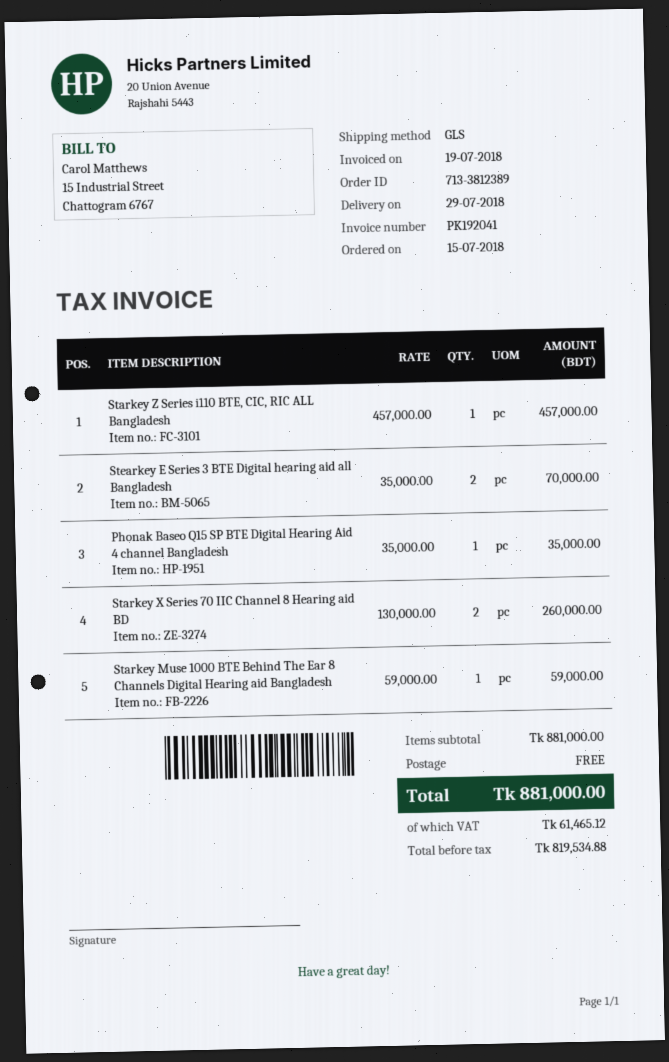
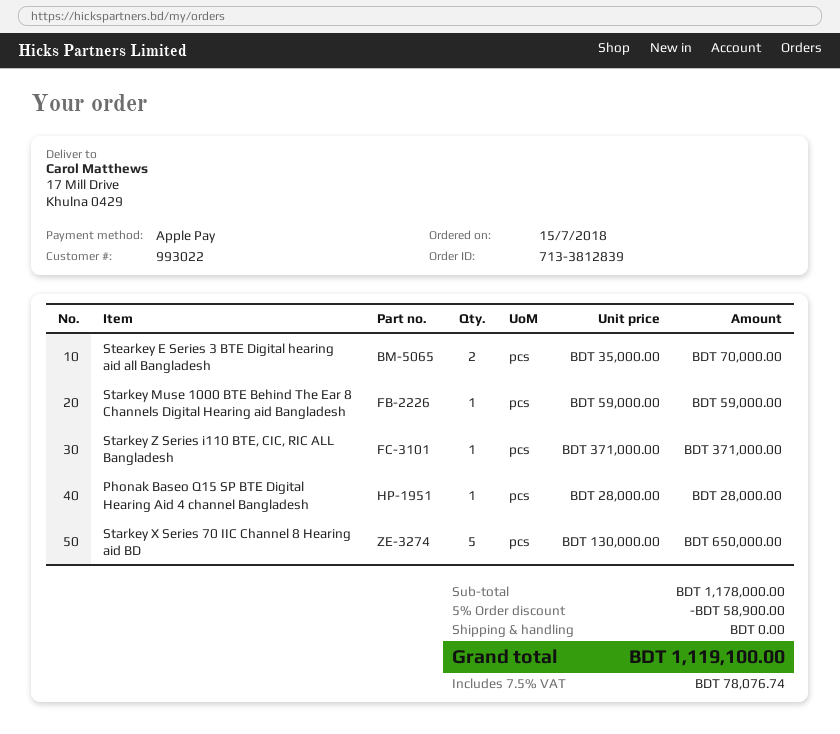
order number: 713-3812389 -> 713-3812839
Starkey Z Series i110 BTE, CIC, RIC ALL Bangladesh: 1 x 457000.00 = 457000.00 -> 1 x 371000.00 = 371000.00
Phonak Baseo Q15 SP BTE Digital Hearing Aid 4 channel Bangladesh: 1 x 35000.00 = 35000.00 -> 1 x 28000.00 = 28000.00
Starkey X Series 70 IIC Channel 8 Hearing aid BD: 2 x 130000.00 = 260000.00 -> 5 x 130000.00 = 650000.00
subtotal: 881000.00 -> 1178000.00
discount: none -> 5% = 58900.00
tax: 61465.12 -> 78076.74
total: 881000.00 -> 1119100.00

